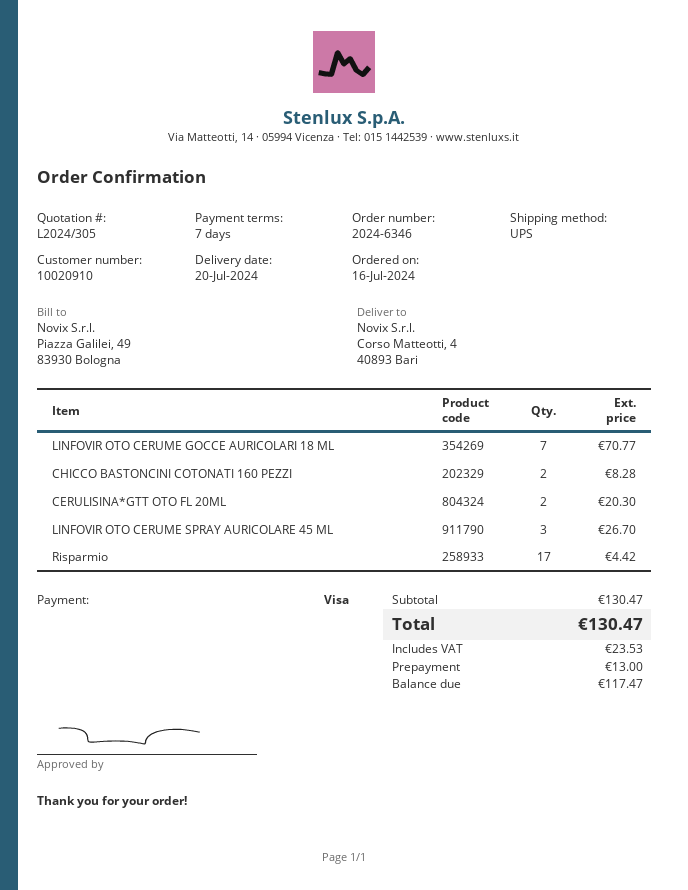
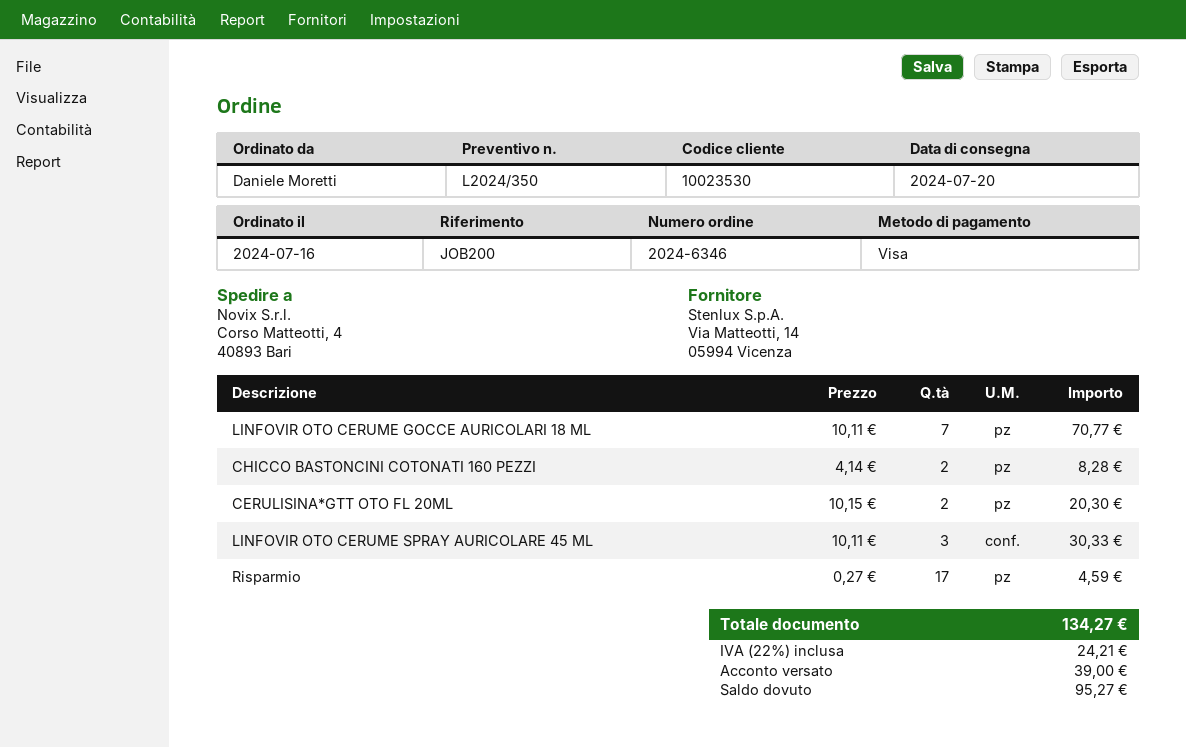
quote number: L2024/305 -> L2024/350
customer number: 10020910 -> 10023530
LINFOVIR OTO CERUME SPRAY AURICOLARE 45 ML: 3 for 26.70 -> 3 for 30.33
Risparmio: 17 for 4.42 -> 17 for 4.59
tax: 23.53 -> 24.21
total: 130.47 -> 134.27
deposit: 13.00 -> 39.00
balance: 117.47 -> 95.27

